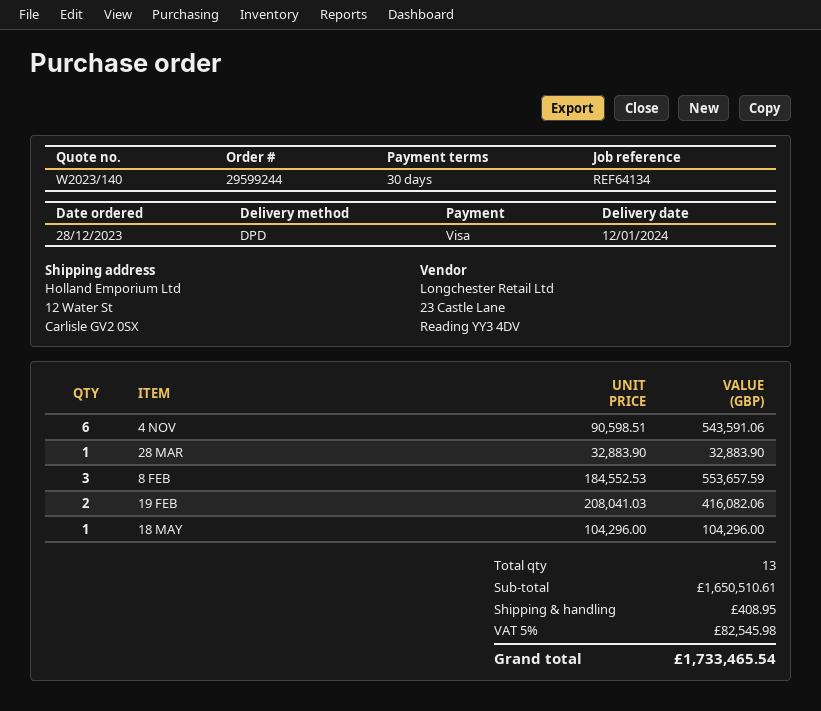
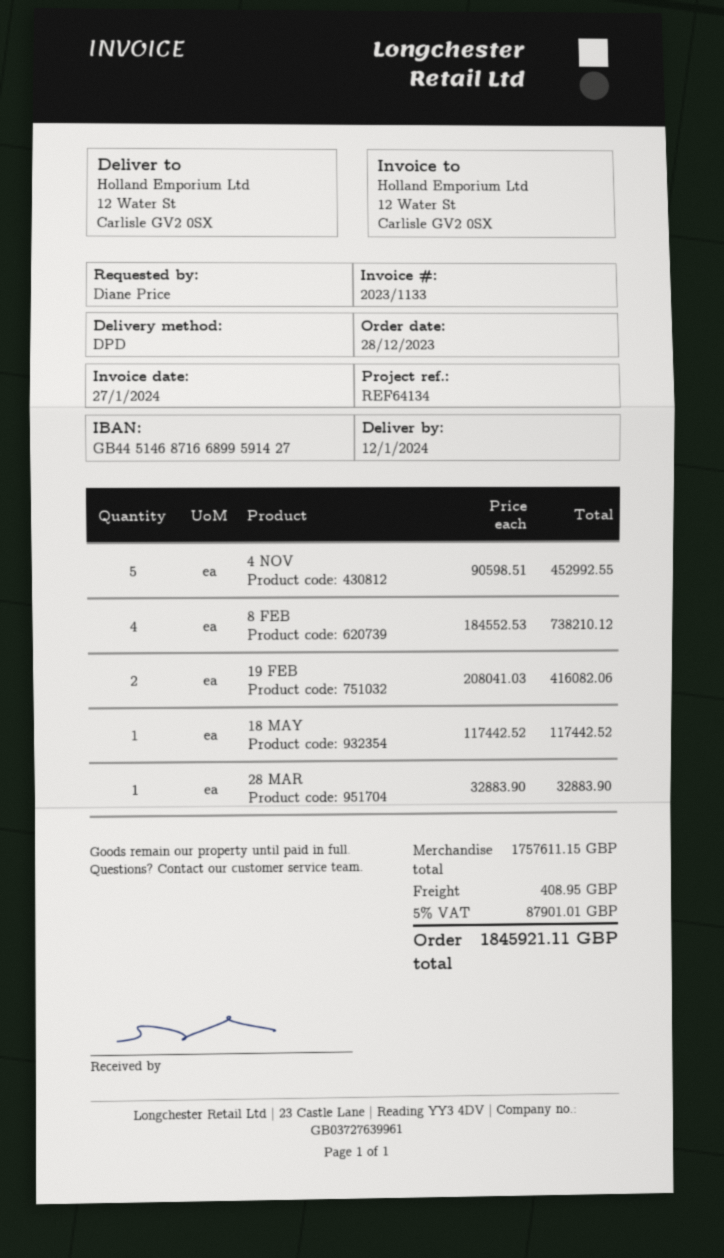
4 NOV: 6 x 90598.51 = 543591.06 -> 5 x 90598.51 = 452992.55
8 FEB: 3 x 184552.53 = 553657.59 -> 4 x 184552.53 = 738210.12
18 MAY: 1 x 104296.00 = 104296.00 -> 1 x 117442.52 = 117442.52
subtotal: 1650510.61 -> 1757611.15
tax: 5% = 82545.98 -> 5% = 87901.01
total: 1733465.54 -> 1845921.11

